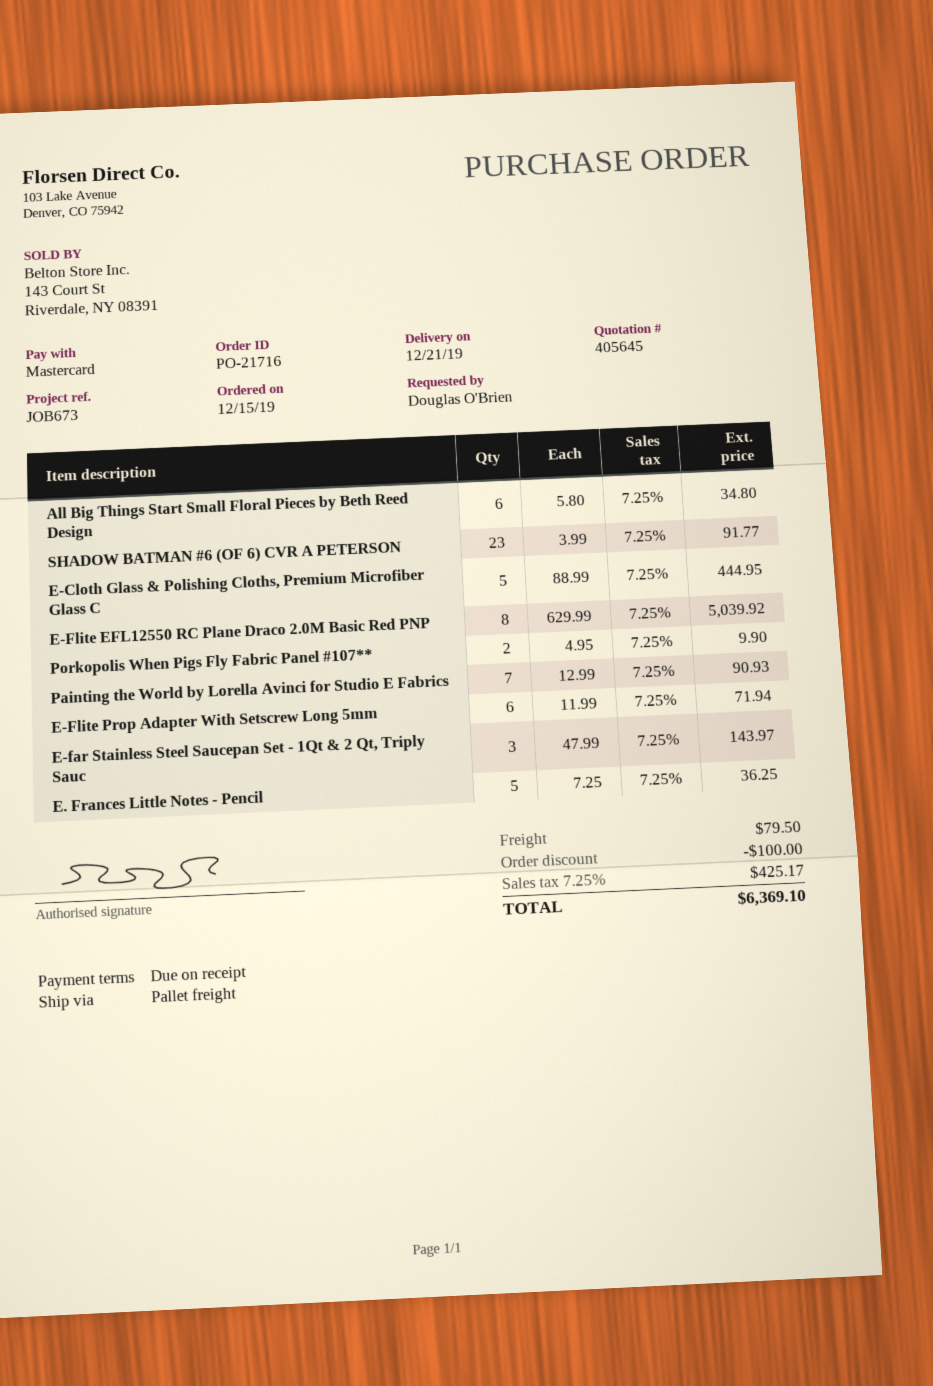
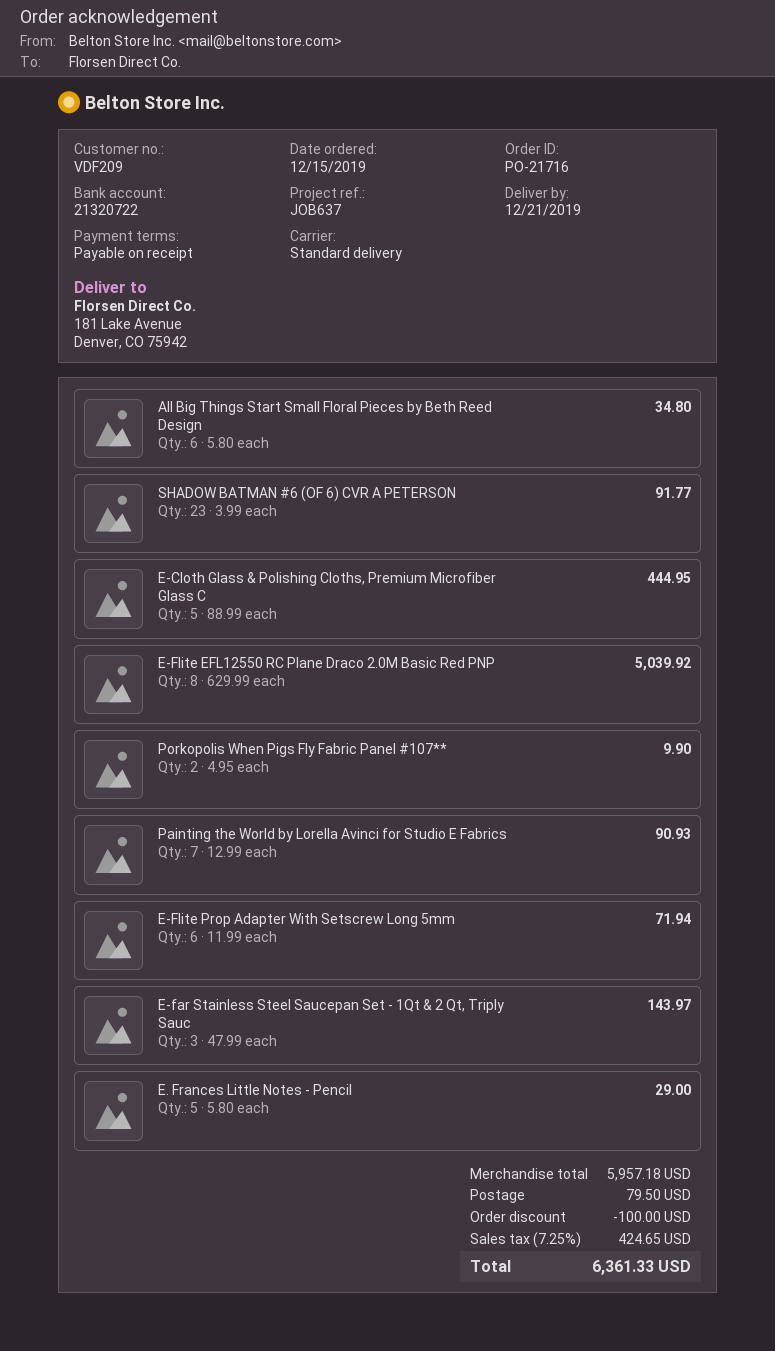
reference: JOB673 -> JOB637
shipping method: pallet freight -> standard
E. Frances Little Notes - Pencil: 5 x 7.25 = 36.25 -> 5 x 5.80 = 29.00
tax: 7.25% = 425.17 -> 7.25% = 424.65
total: 6369.10 -> 6361.33

